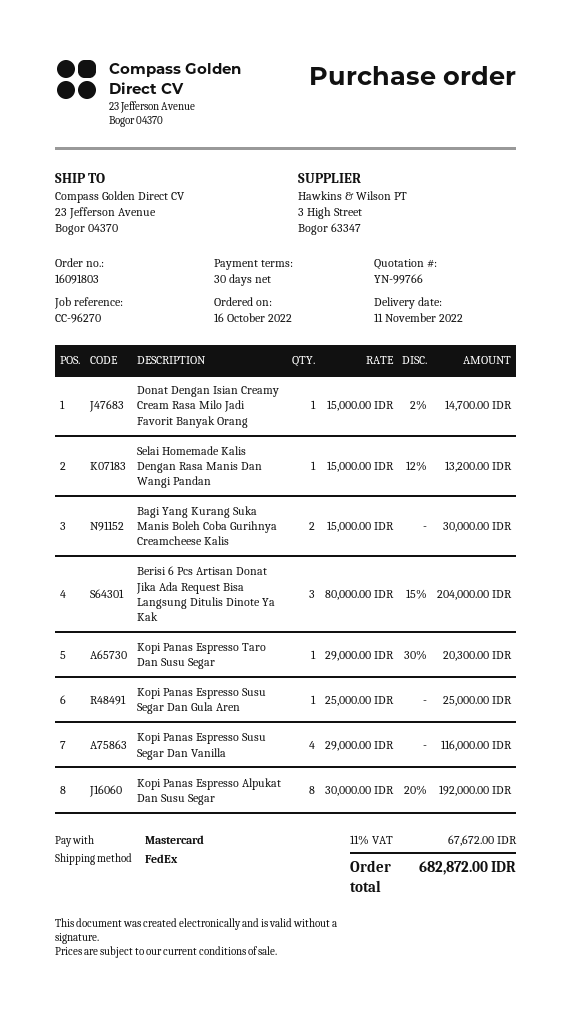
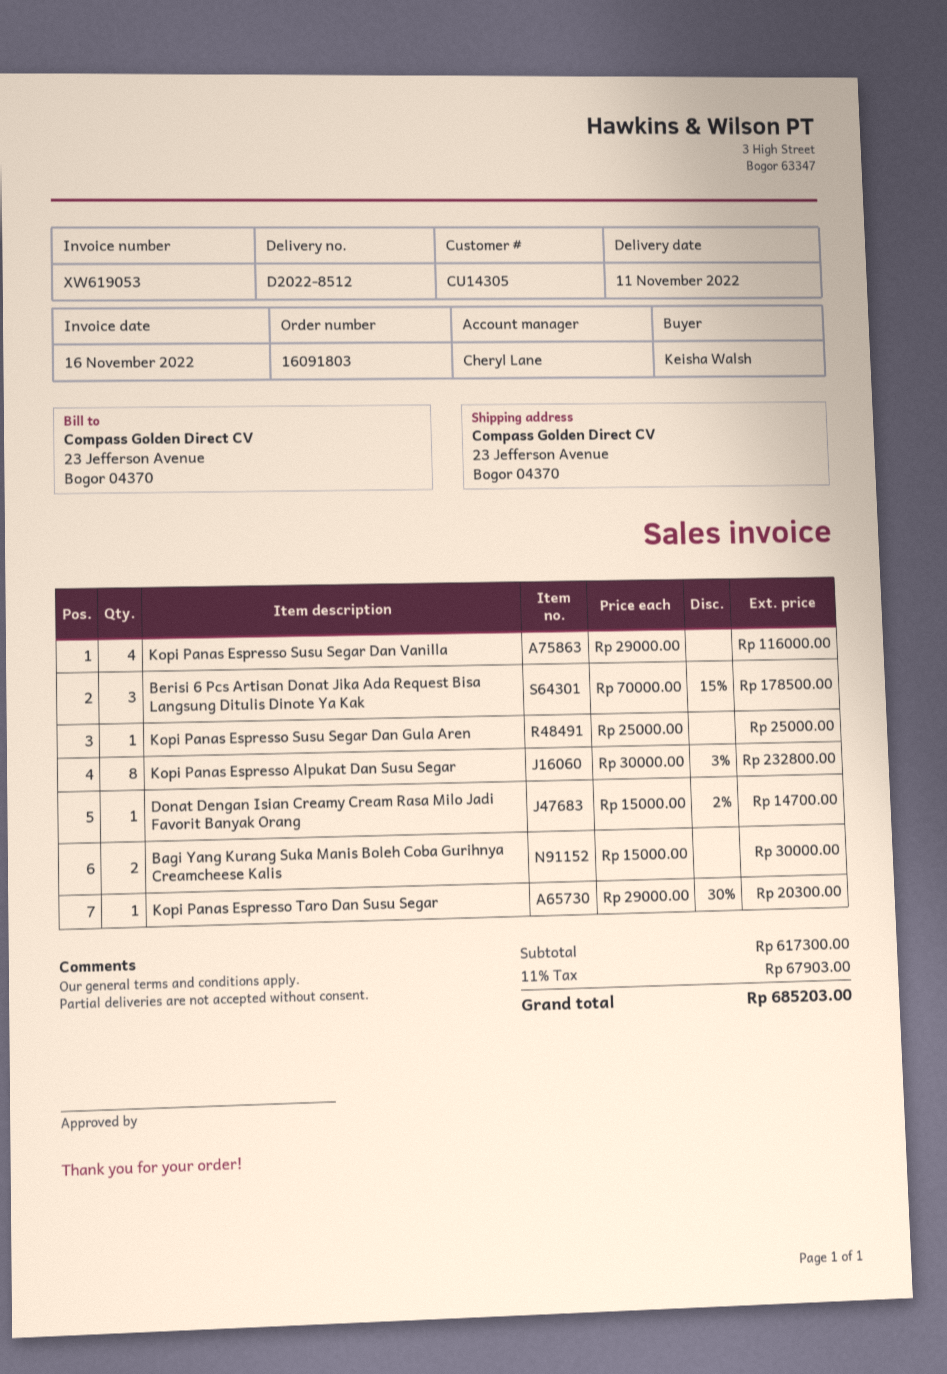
Selai Homemade Kalis Dengan Rasa Manis Dan Wangi Pandan: 1 x 15000.00 - 12% = 13200.00 -> none
Berisi 6 Pcs Artisan Donat Jika Ada Request Bisa Langsung Ditulis Dinote Ya Kak: 3 x 80000.00 - 15% = 204000.00 -> 3 x 70000.00 - 15% = 178500.00
Kopi Panas Espresso Alpukat Dan Susu Segar: 8 x 30000.00 - 20% = 192000.00 -> 8 x 30000.00 - 3% = 232800.00
tax: 11% = 67672.00 -> 11% = 67903.00
total: 682872.00 -> 685203.00

